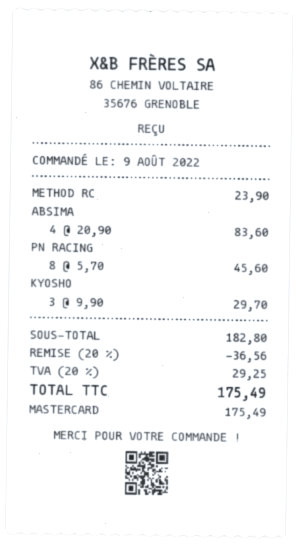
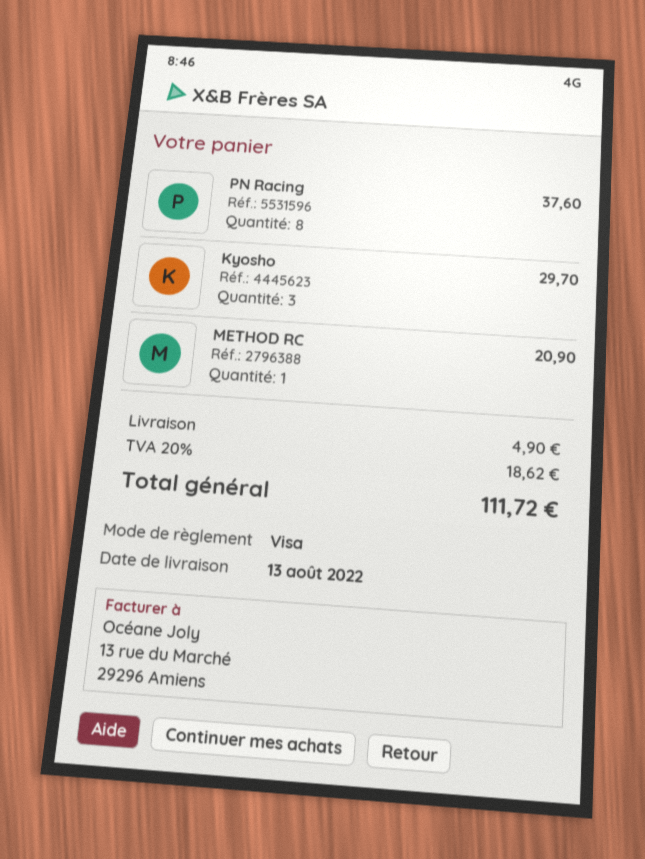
payment method: Mastercard -> Visa
METHOD RC: 1 for 23.90 -> 1 for 20.90
ABSIMA: 4 for 83.60 -> none
PN RACING: 8 for 45.60 -> 8 for 37.60
discount: 20% = 36.56 -> none
shipping: none -> 4.90
tax: 20% = 29.25 -> 20% = 18.62
total: 175.49 -> 111.72

